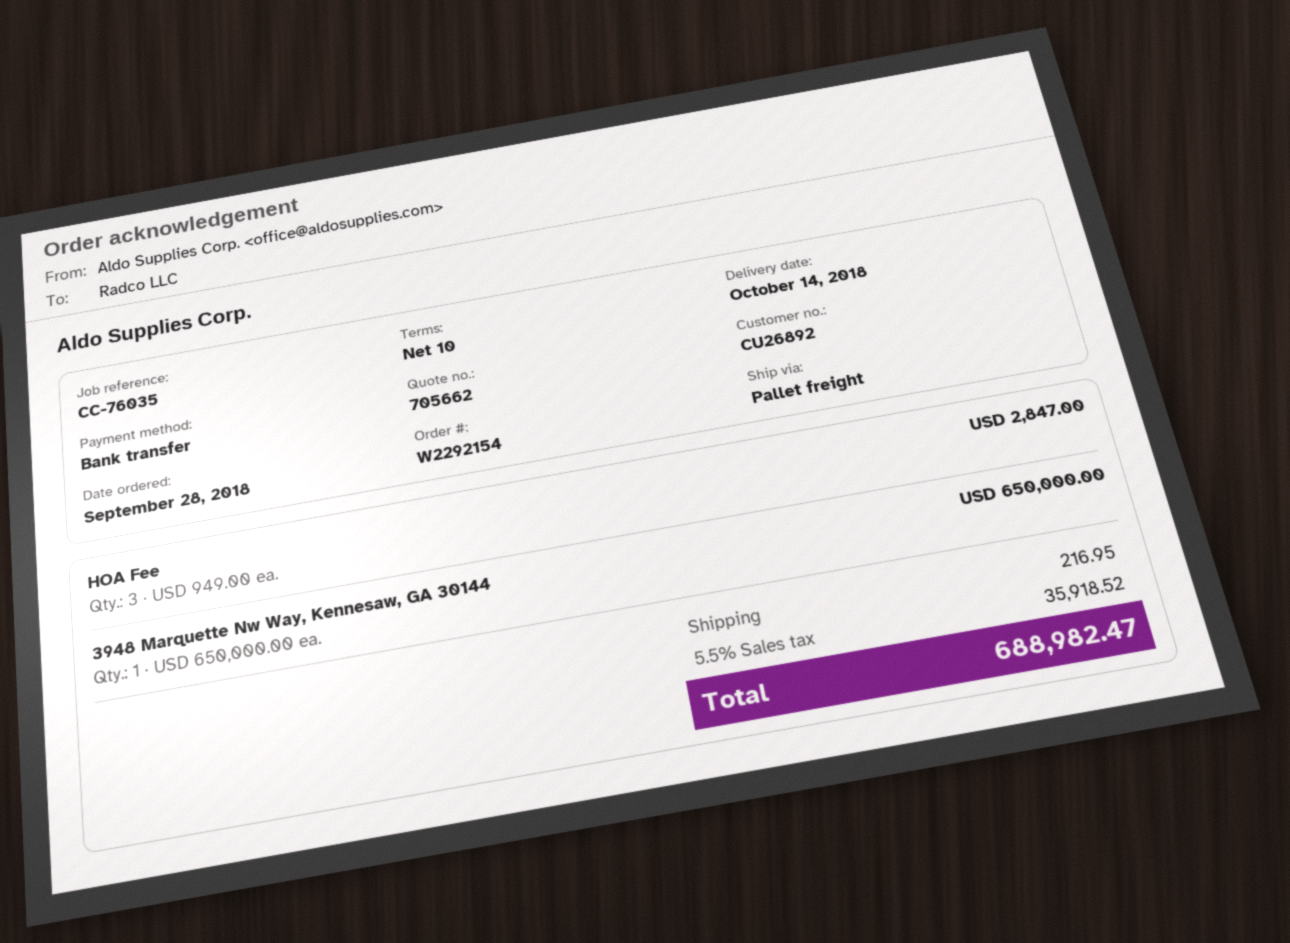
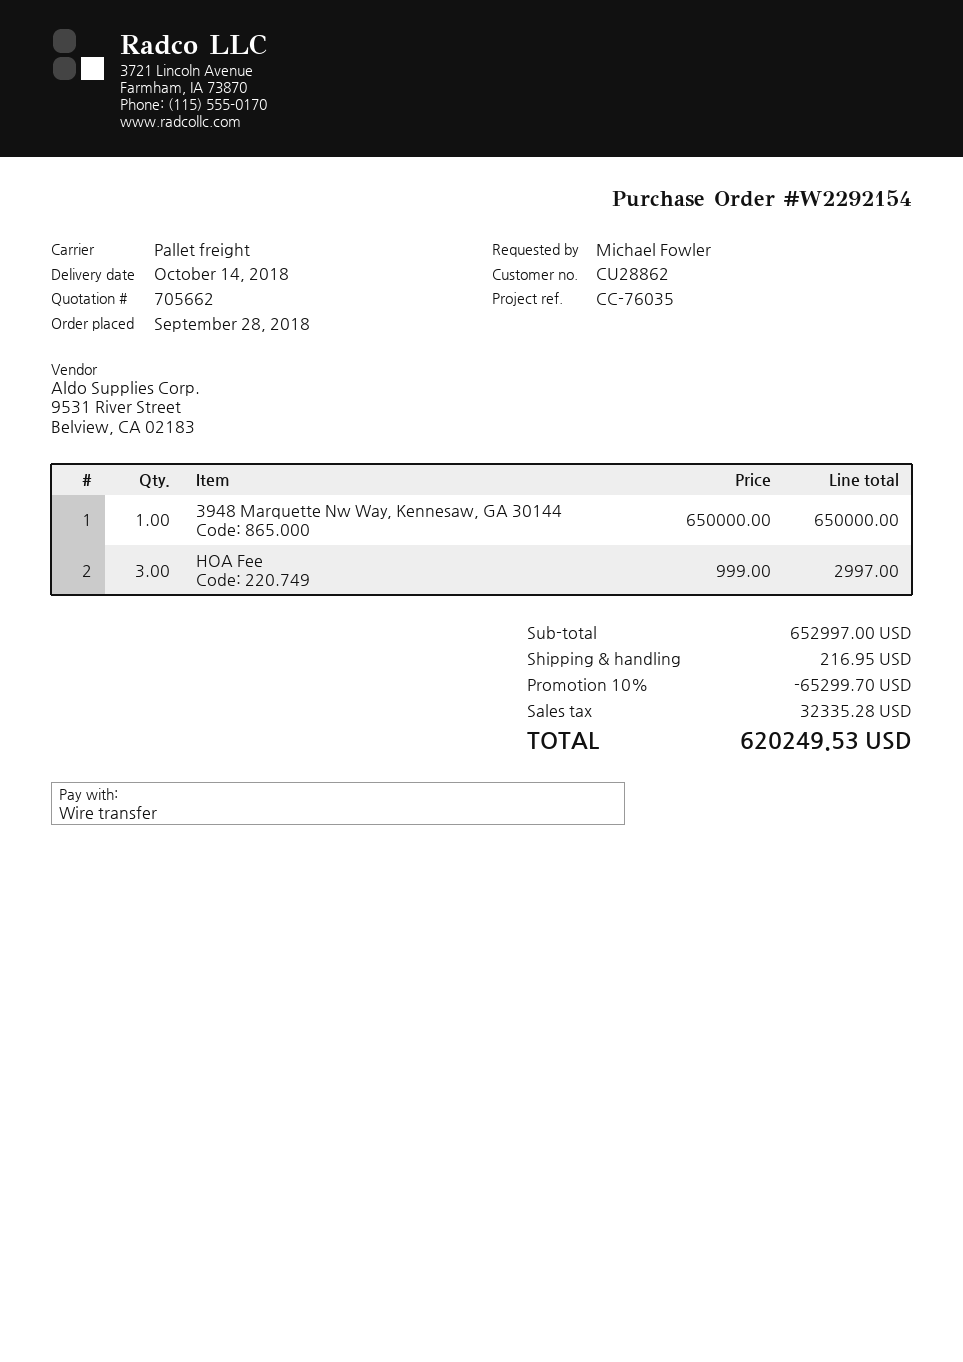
customer number: CU26892 -> CU28862
HOA Fee: 3 x 949.00 = 2847.00 -> 3 x 999.00 = 2997.00
discount: none -> 10% = 65299.70
tax: 35918.52 -> 32335.28
total: 688982.47 -> 620249.53

